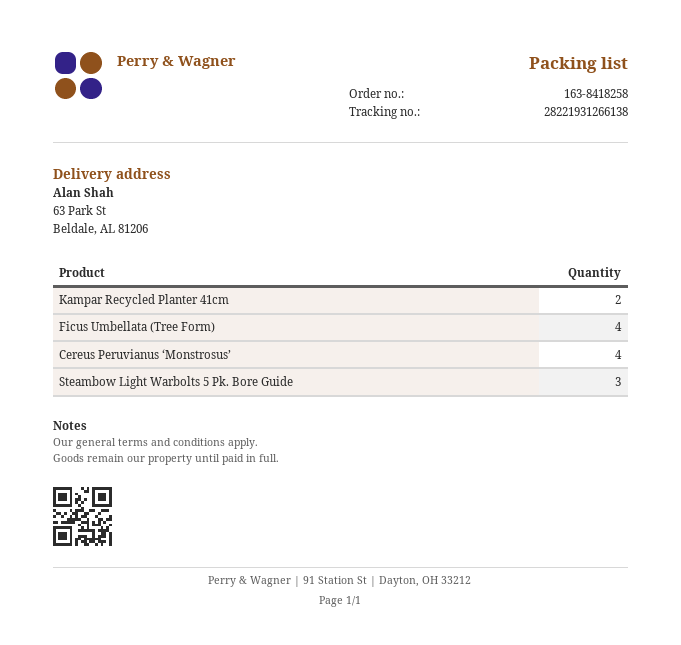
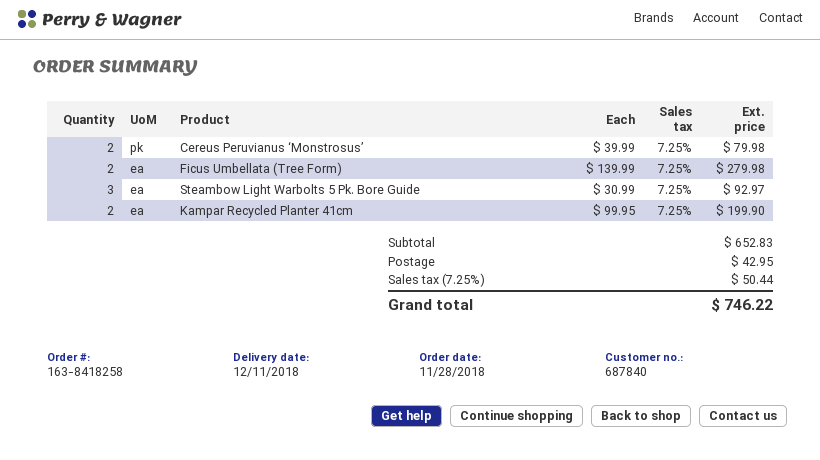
Ficus Umbellata (Tree Form): 4 -> 2
Cereus Peruvianus ‘Monstrosus’: 4 -> 2

